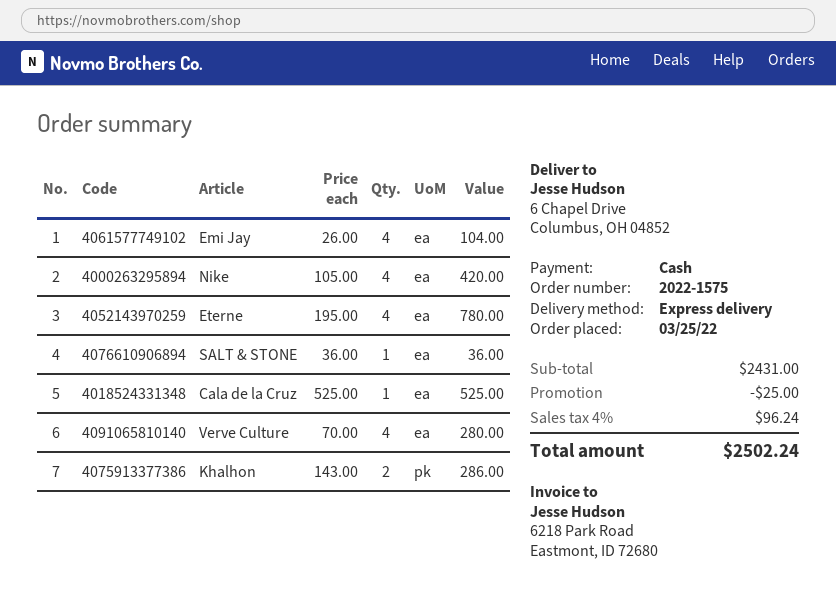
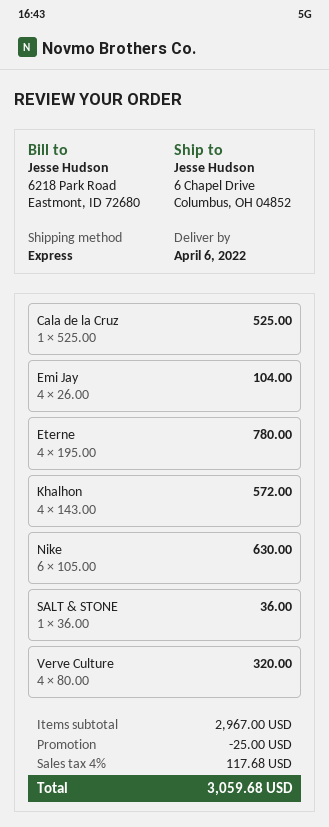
Nike: 4 x 105.00 = 420.00 -> 6 x 105.00 = 630.00
Verve Culture: 4 x 70.00 = 280.00 -> 4 x 80.00 = 320.00
Khalhon: 2 x 143.00 = 286.00 -> 4 x 143.00 = 572.00
subtotal: 2431.00 -> 2967.00
tax: 4% = 96.24 -> 4% = 117.68
total: 2502.24 -> 3059.68

